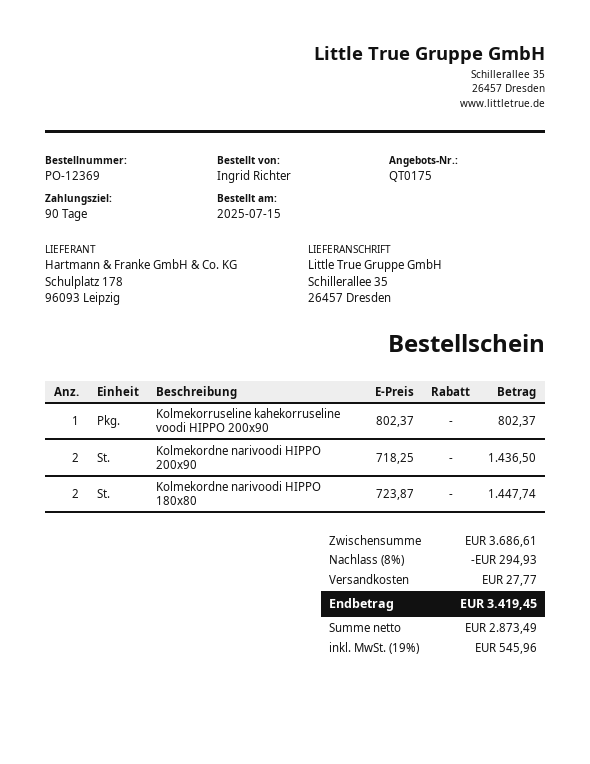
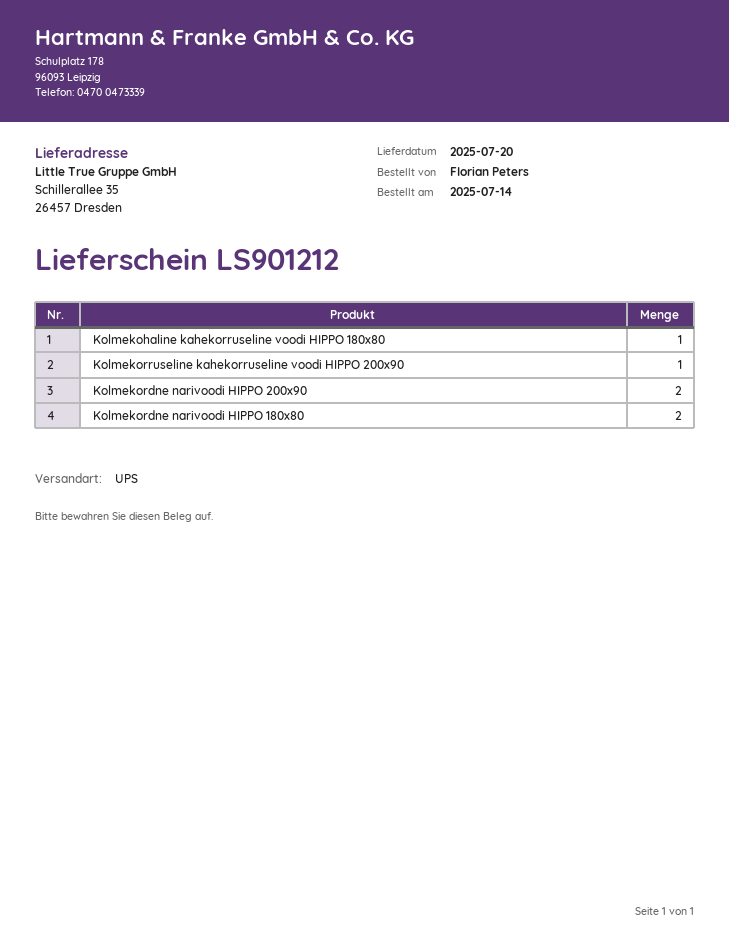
order date: 2025-07-15 -> 2025-07-14
ordered by: Ingrid Richter -> Florian Peters
Kolmekohaline kahekorruseline voodi HIPPO 180x80: none -> 1

